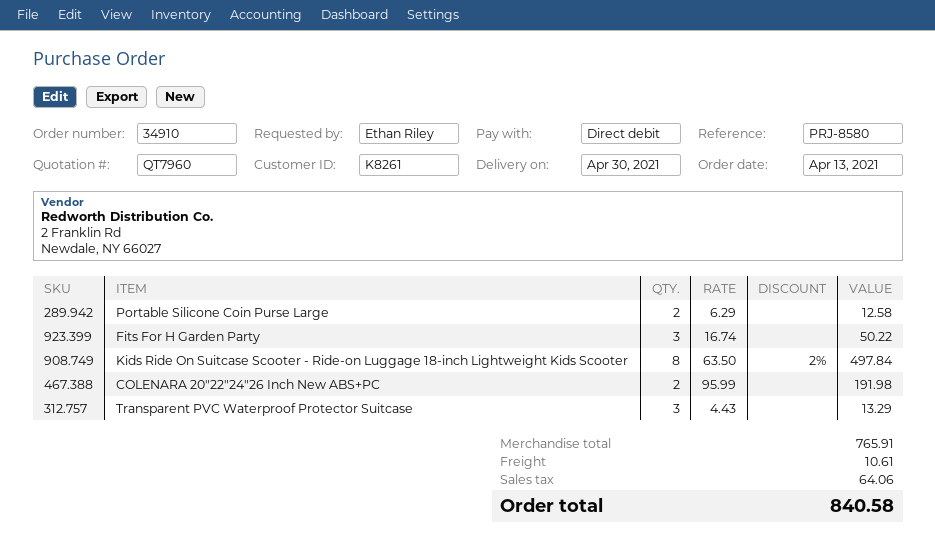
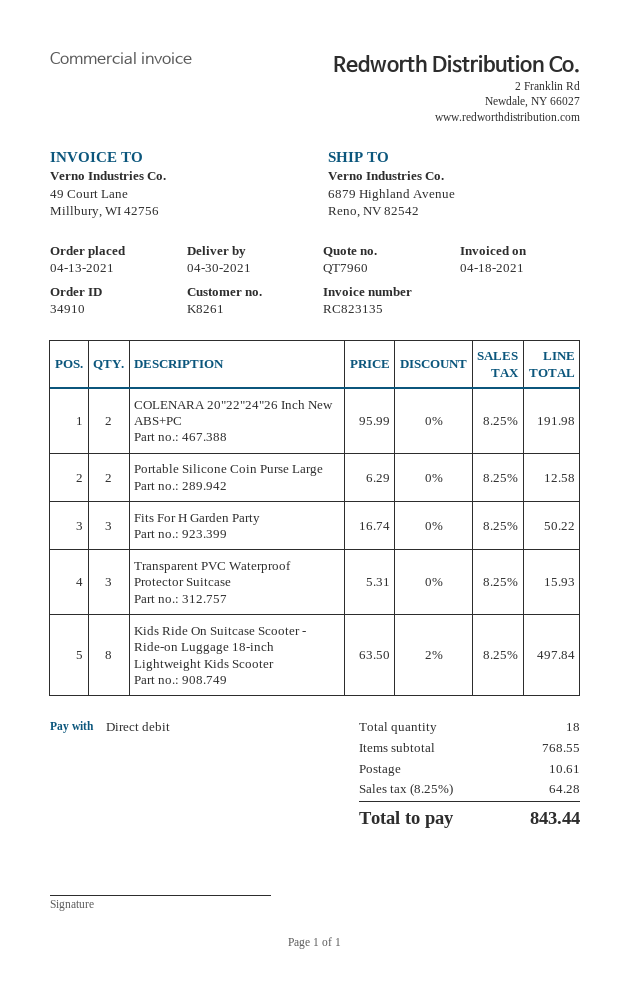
Transparent PVC Waterproof Protector Suitcase: 3 x 4.43 = 13.29 -> 3 x 5.31 = 15.93
subtotal: 765.91 -> 768.55
tax: 64.06 -> 64.28
total: 840.58 -> 843.44

